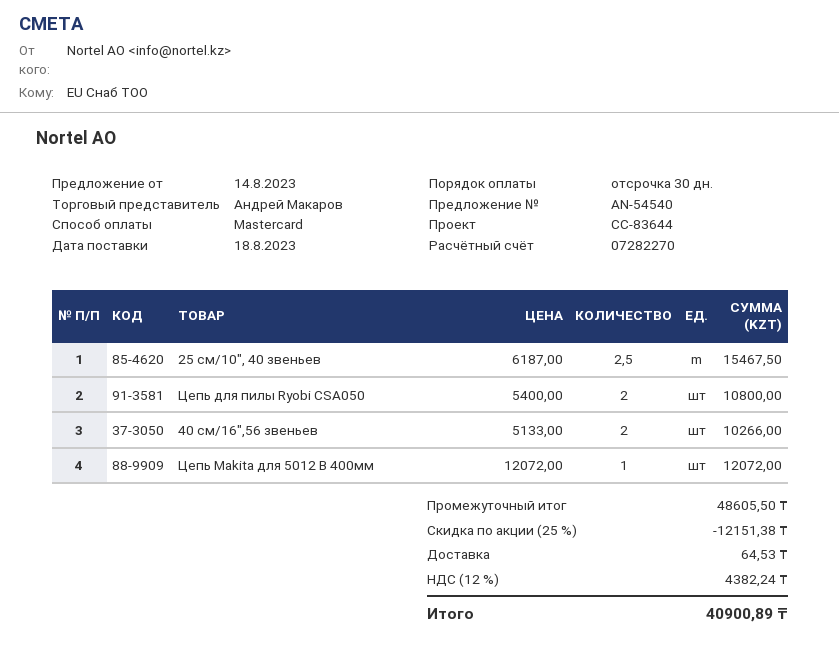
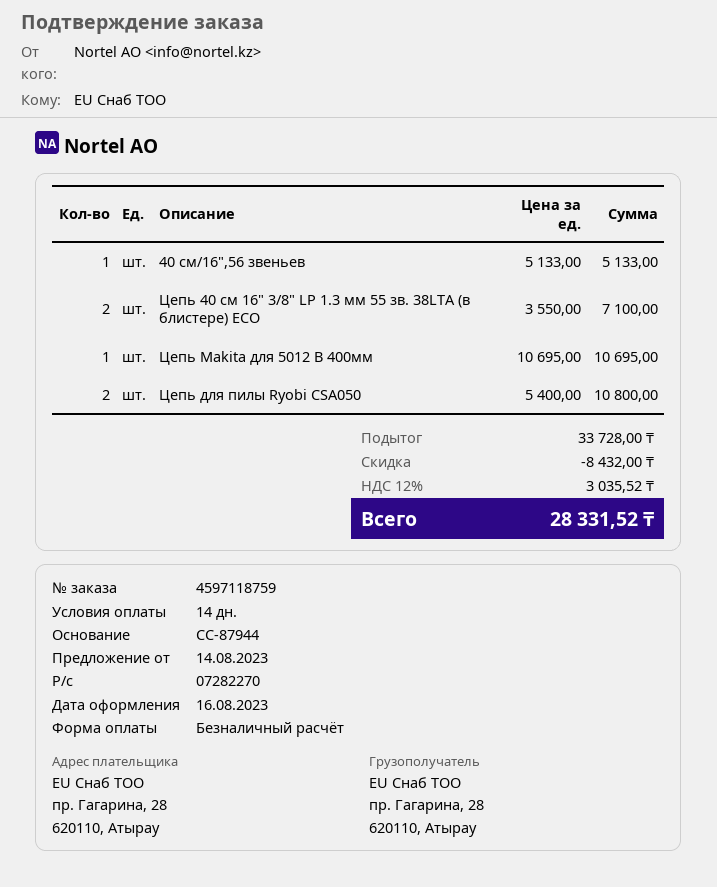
payment terms: 30 days -> 14 days
reference: CC-83644 -> CC-87944
payment method: Mastercard -> bank transfer
25 см/10", 40 звеньев: 2.5 x 6187.00 = 15467.50 -> none
40 см/16",56 звеньев: 2 x 5133.00 = 10266.00 -> 1 x 5133.00 = 5133.00
Цепь Makita для 5012 В 400мм: 1 x 12072.00 = 12072.00 -> 1 x 10695.00 = 10695.00
Цепь 40 см 16" 3/8" LP 1.3 мм 55 зв. 38LTA (в блистере) ECO: none -> 2 x 3550.00 = 7100.00
subtotal: 48605.50 -> 33728.00
discount: 12151.38 -> 8432.00
shipping: 64.53 -> none
tax: 12% = 4382.24 -> 12% = 3035.52
total: 40900.89 -> 28331.52

